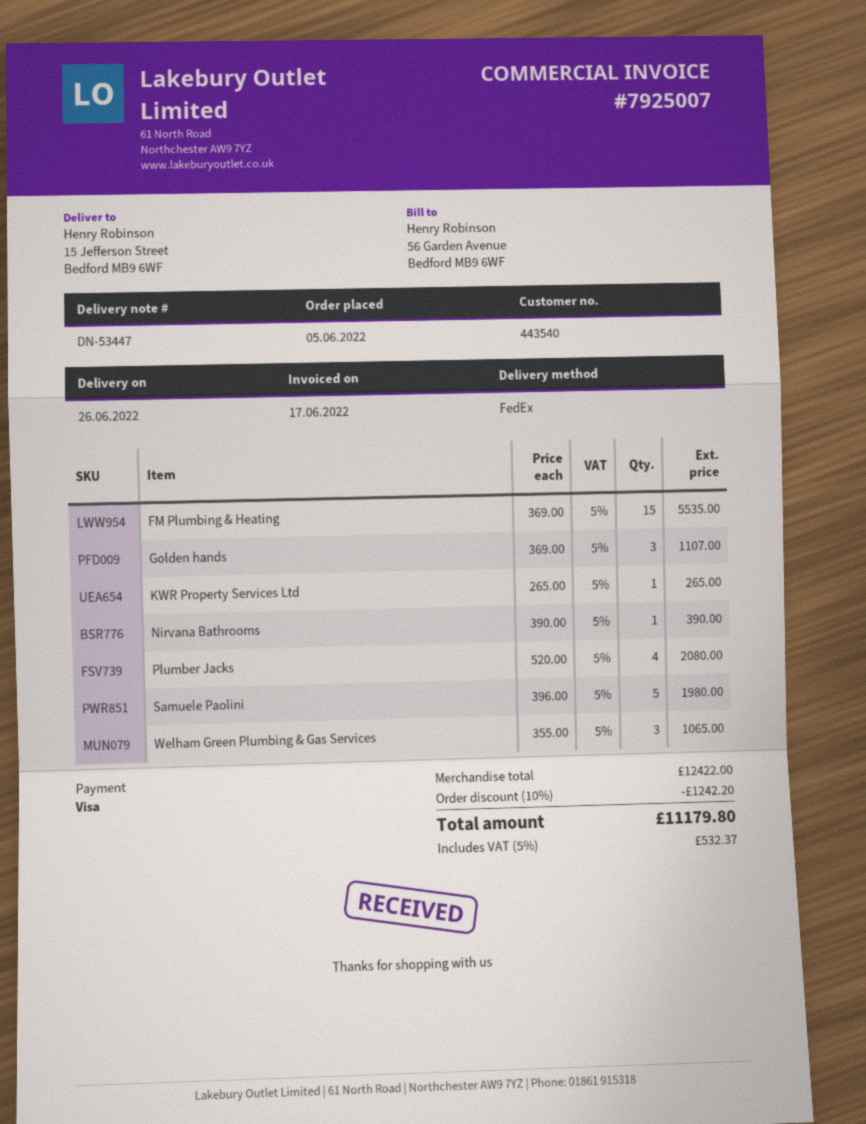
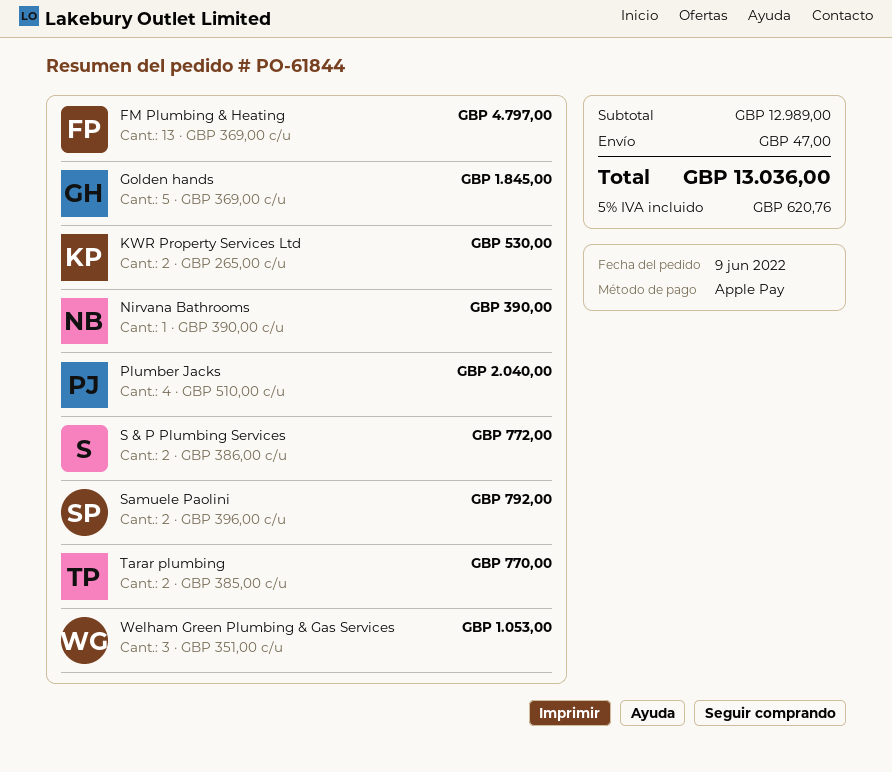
order date: 2022-06-05 -> 2022-06-09
payment method: Visa -> Apple Pay
FM Plumbing & Heating: 15 x 369.00 = 5535.00 -> 13 x 369.00 = 4797.00
Golden hands: 3 x 369.00 = 1107.00 -> 5 x 369.00 = 1845.00
KWR Property Services Ltd: 1 x 265.00 = 265.00 -> 2 x 265.00 = 530.00
Plumber Jacks: 4 x 520.00 = 2080.00 -> 4 x 510.00 = 2040.00
Samuele Paolini: 5 x 396.00 = 1980.00 -> 2 x 396.00 = 792.00
Welham Green Plumbing & Gas Services: 3 x 355.00 = 1065.00 -> 3 x 351.00 = 1053.00
S & P Plumbing Services: none -> 2 x 386.00 = 772.00
Tarar plumbing: none -> 2 x 385.00 = 770.00
subtotal: 12422.00 -> 12989.00
discount: 10% = 1242.20 -> none
shipping: none -> 47.00
tax: 5% = 532.37 -> 5% = 620.76
total: 11179.80 -> 13036.00

